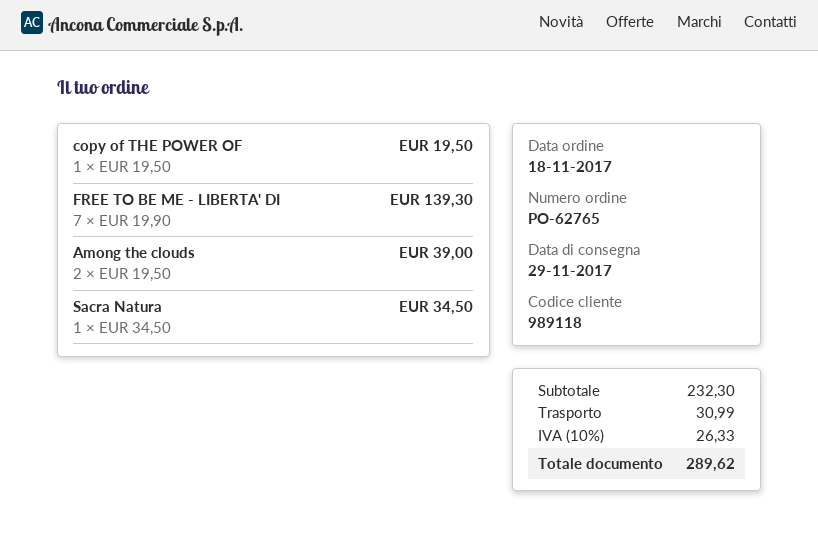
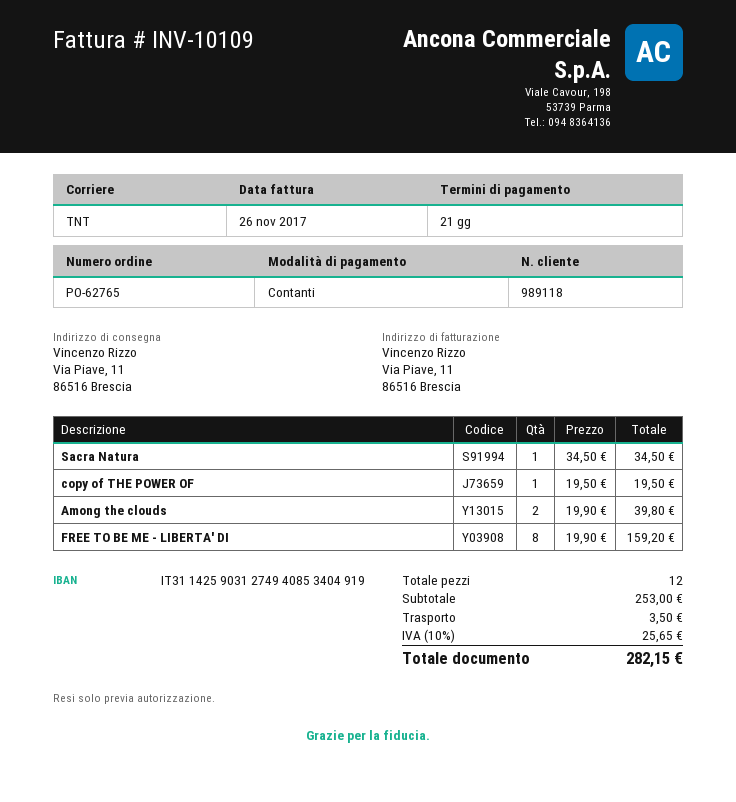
FREE TO BE ME - LIBERTA' DI: 7 x 19.90 = 139.30 -> 8 x 19.90 = 159.20
Among the clouds: 2 x 19.50 = 39.00 -> 2 x 19.90 = 39.80
subtotal: 232.30 -> 253.00
shipping: 30.99 -> 3.50
tax: 10% = 26.33 -> 10% = 25.65
total: 289.62 -> 282.15

